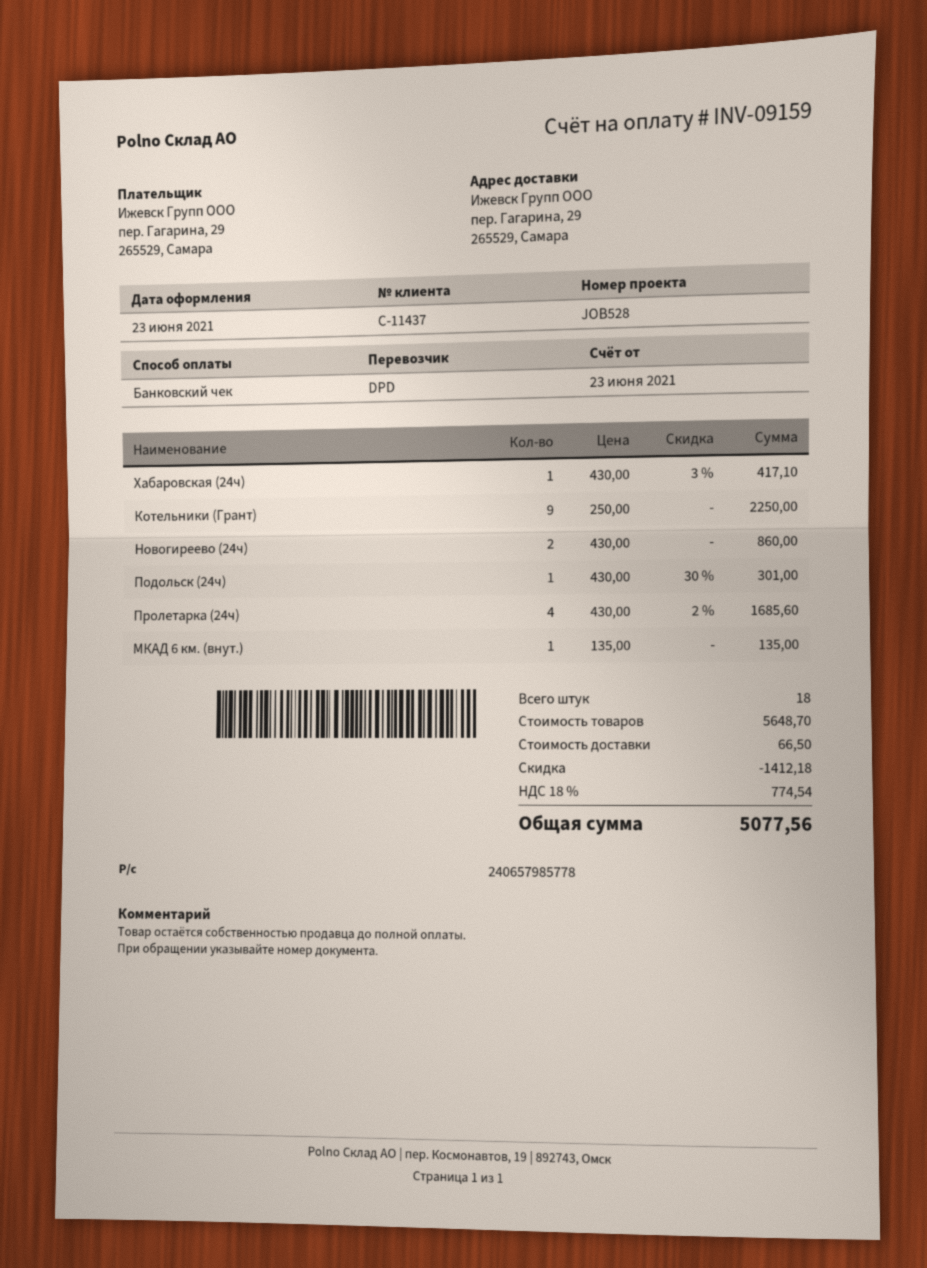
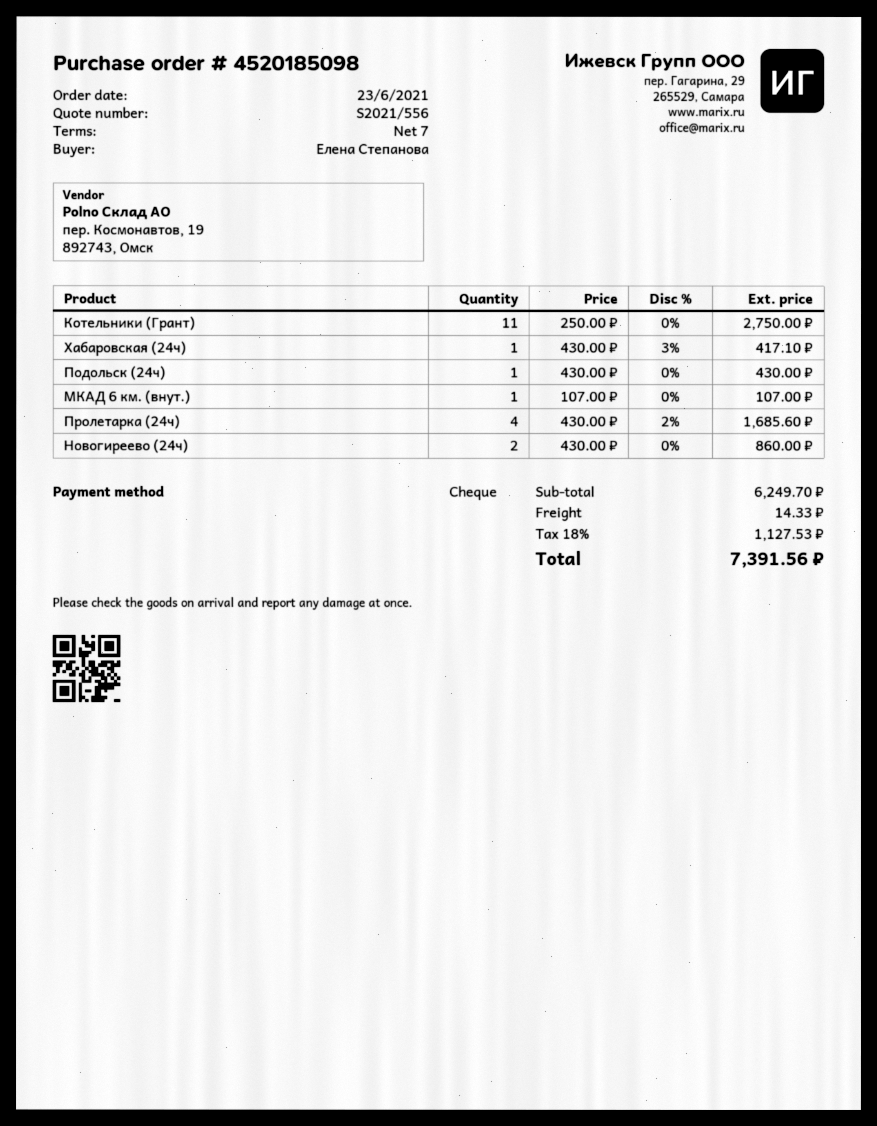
Котельники (Грант): 9 x 250.00 = 2250.00 -> 11 x 250.00 = 2750.00
Подольск (24ч): 1 x 430.00 - 30% = 301.00 -> 1 x 430.00 = 430.00
МКАД 6 км. (внут.): 1 x 135.00 = 135.00 -> 1 x 107.00 = 107.00
subtotal: 5648.70 -> 6249.70
discount: 1412.18 -> none
shipping: 66.50 -> 14.33
tax: 18% = 774.54 -> 18% = 1127.53
total: 5077.56 -> 7391.56

